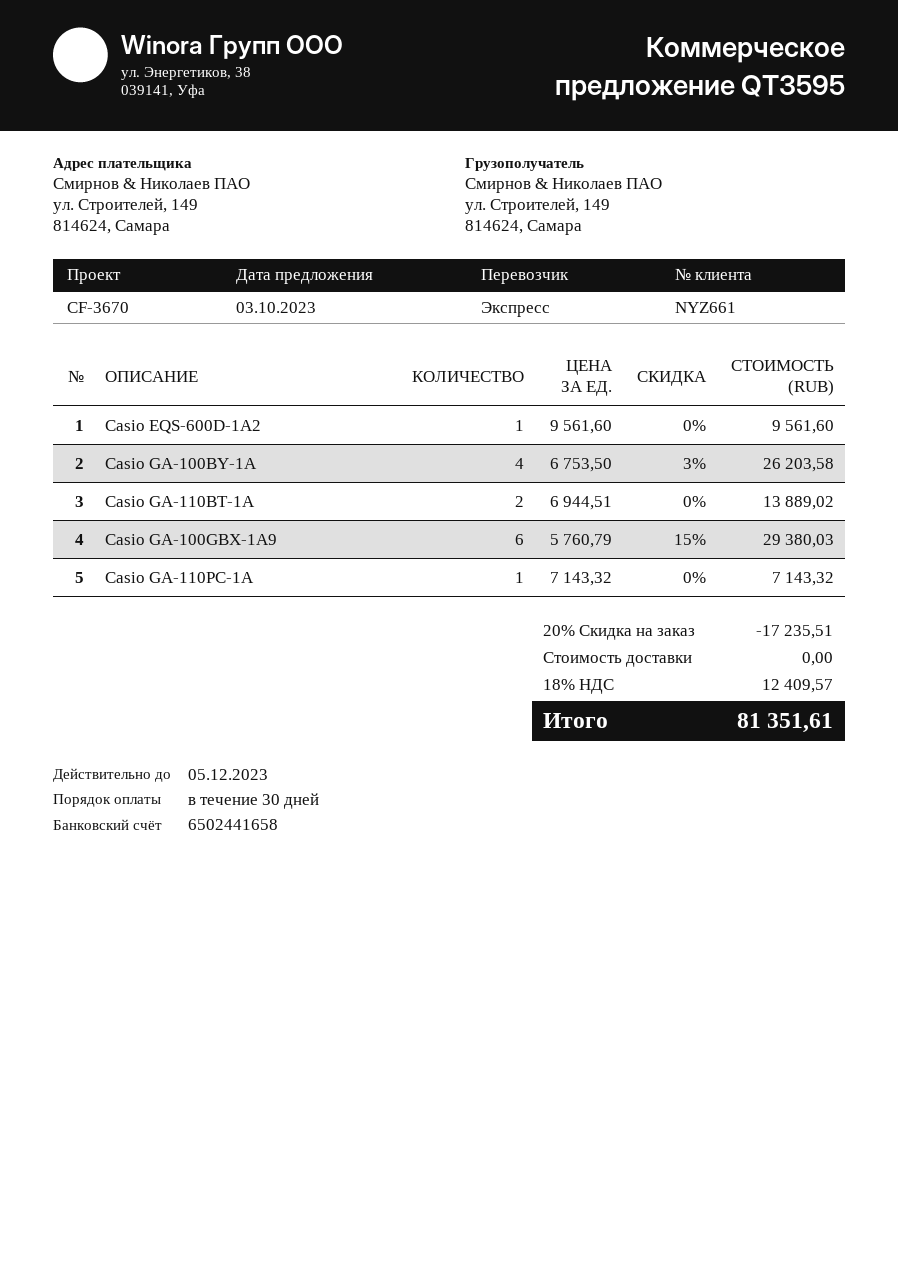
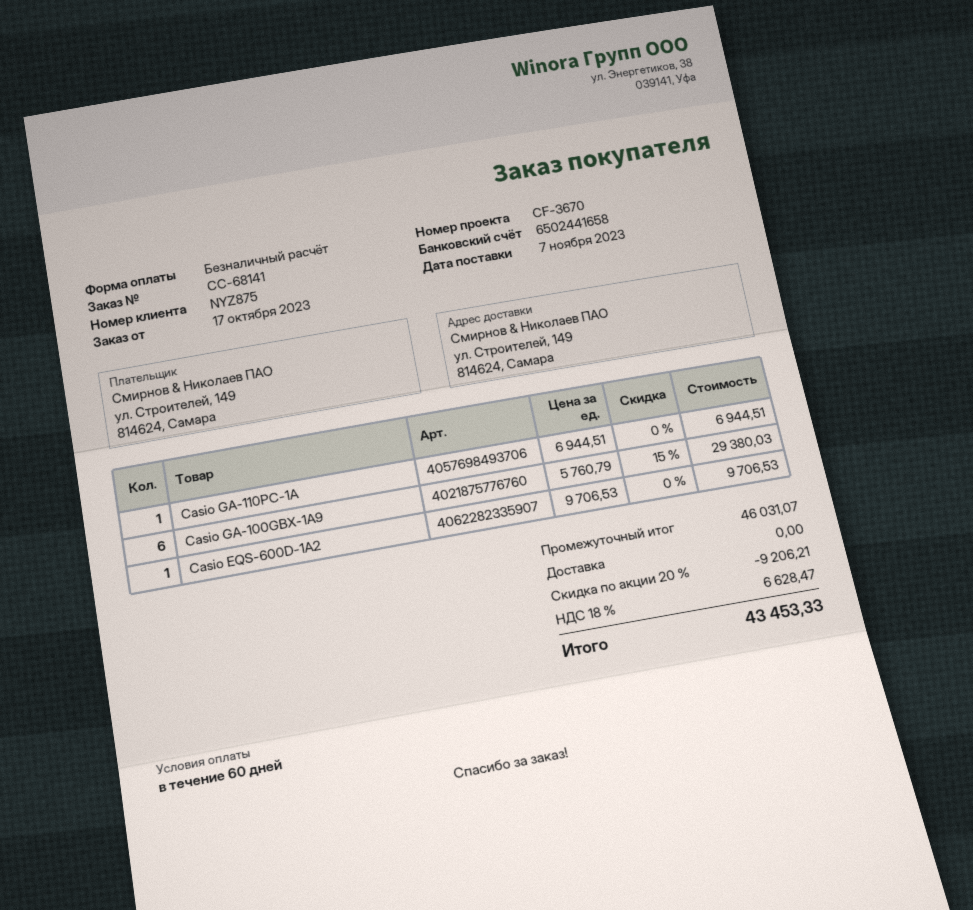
payment terms: 30 days -> 60 days
customer number: NYZ661 -> NYZ875
Casio EQS-600D-1A2: 1 x 9561.60 = 9561.60 -> 1 x 9706.53 = 9706.53
Casio GA-100BY-1A: 4 x 6753.50 - 3% = 26203.58 -> none
Casio GA-110BT-1A: 2 x 6944.51 = 13889.02 -> none
Casio GA-110PC-1A: 1 x 7143.32 = 7143.32 -> 1 x 6944.51 = 6944.51
discount: 20% = 17235.51 -> 20% = 9206.21
tax: 18% = 12409.57 -> 18% = 6628.47
total: 81351.61 -> 43453.33

